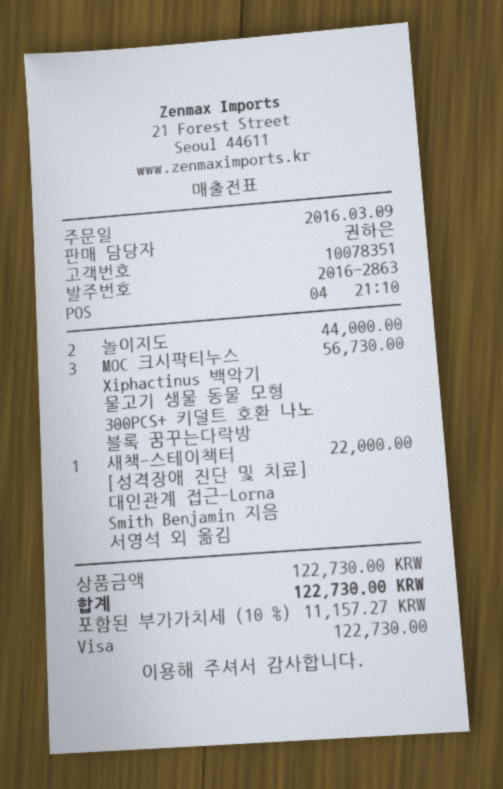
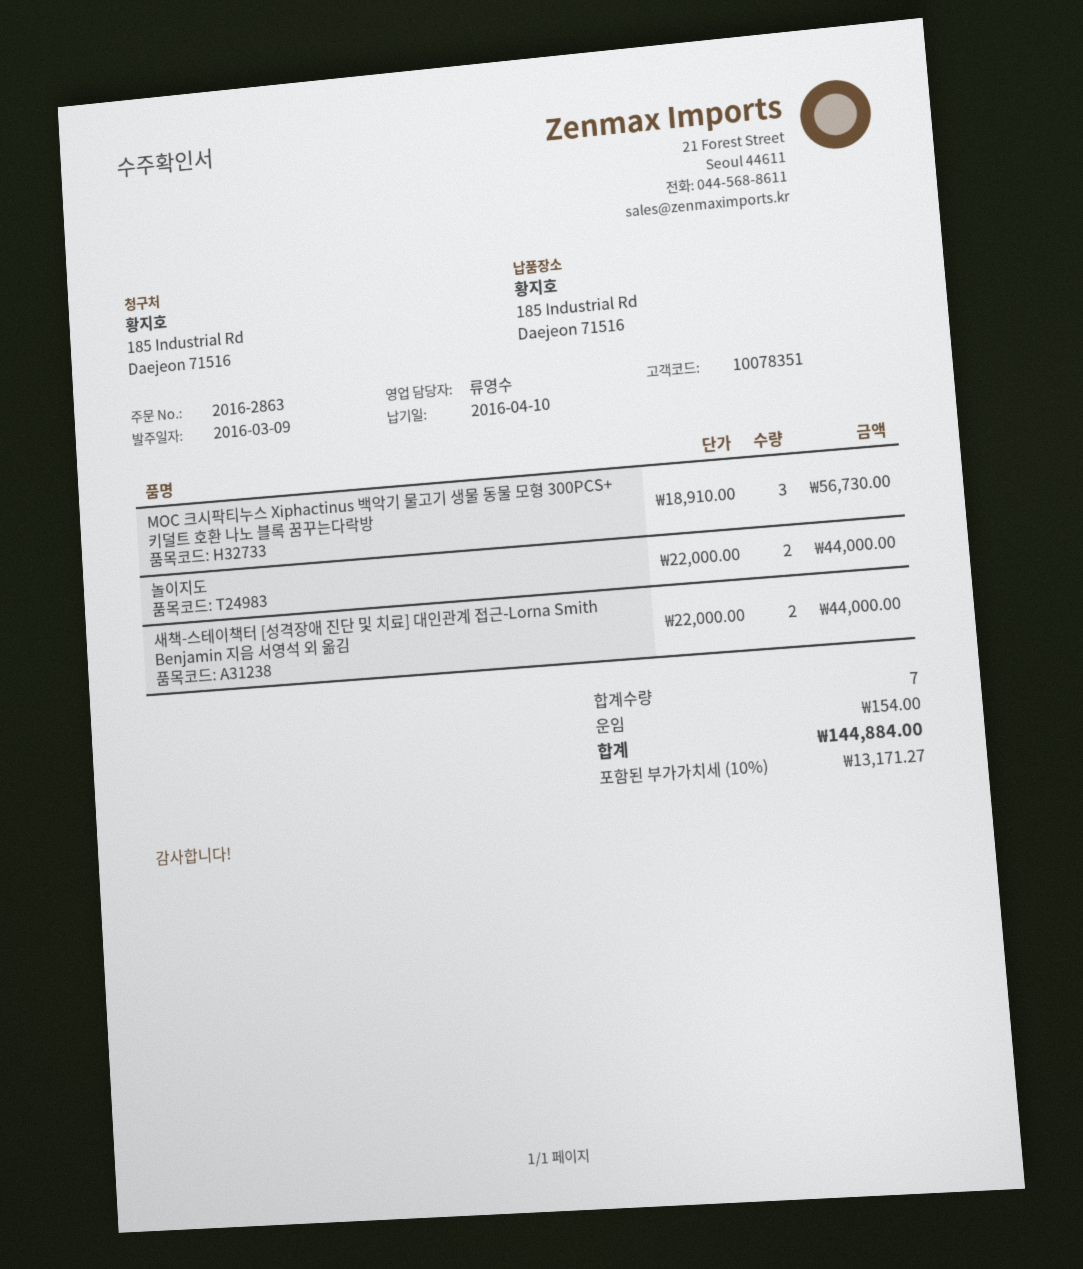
sales rep: 권하은 -> 류영수
새책-스테이책터 [성격장애 진단 및 치료] 대인관계 접근-Lorna Smith Benjamin 지음 서영석 외 옮김: 1 for 22000.00 -> 2 for 44000.00
shipping: none -> 154.00
tax: 10% = 11157.27 -> 10% = 13171.27
total: 122730.00 -> 144884.00

